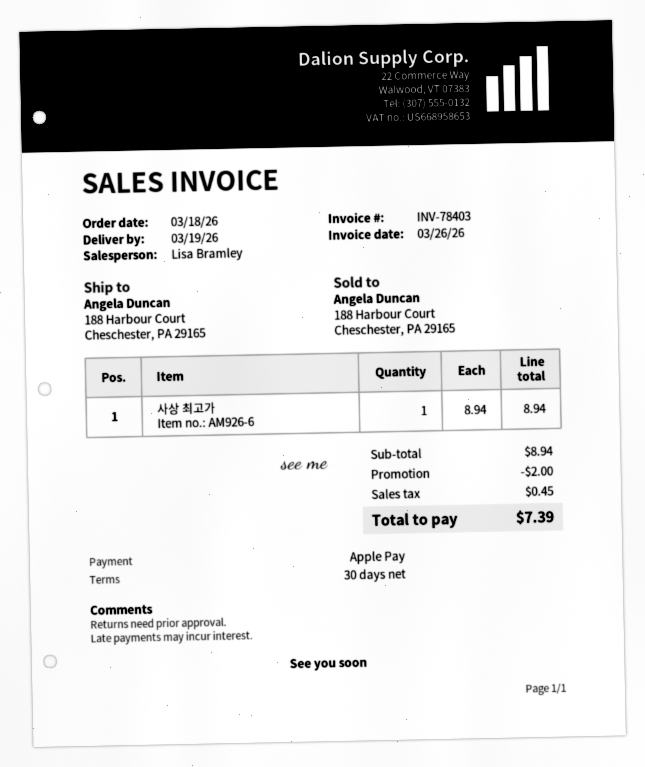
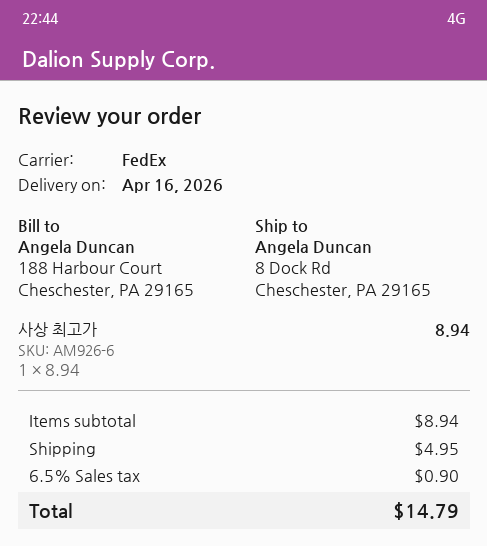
delivery date: 2026-03-19 -> 2026-04-16
ship to: 188 Harbour Court, Cheschester, PA 29165 -> 8 Dock Rd, Cheschester, PA 29165
discount: 2.00 -> none
shipping: none -> 4.95
tax: 0.45 -> 0.90
total: 7.39 -> 14.79

